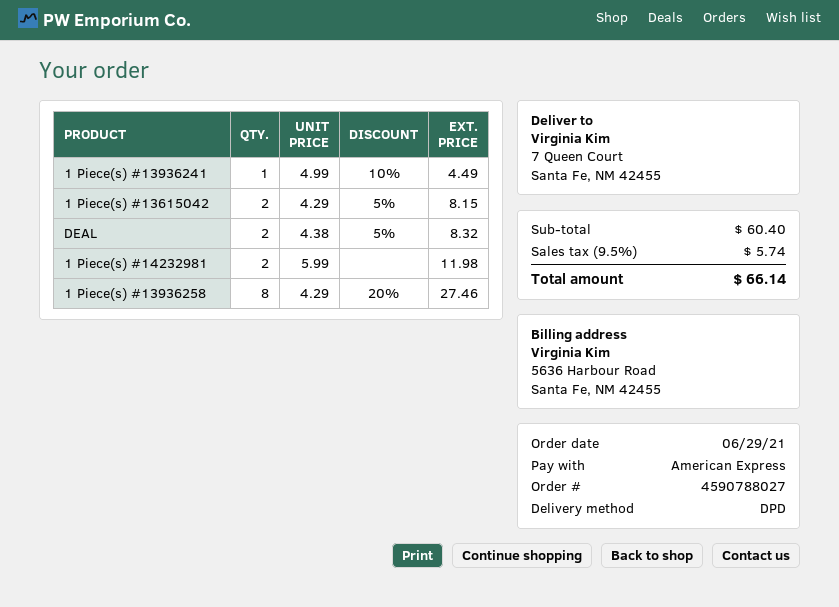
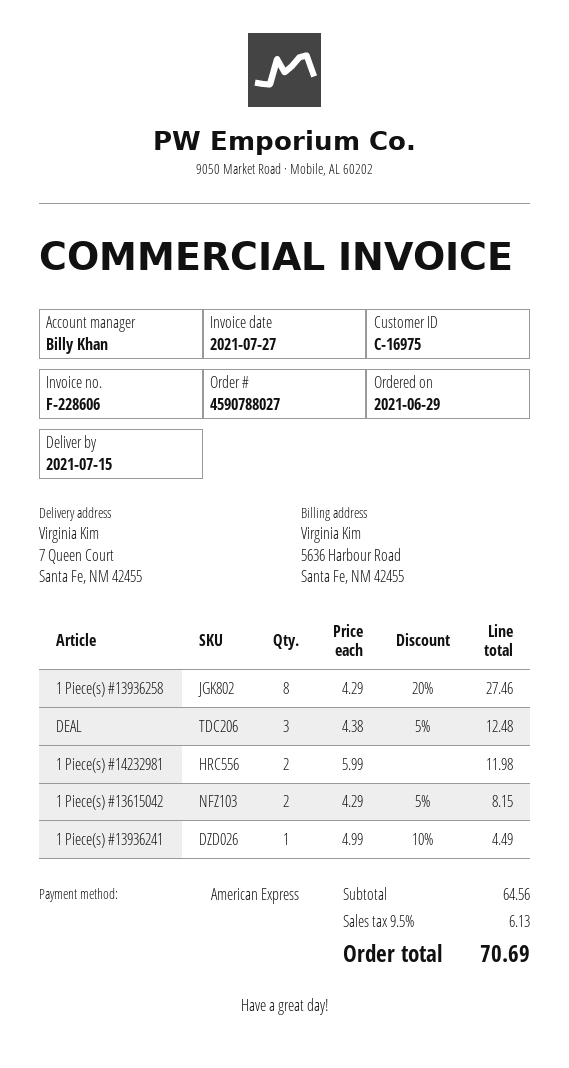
DEAL: 2 x 4.38 - 5% = 8.32 -> 3 x 4.38 - 5% = 12.48
subtotal: 60.40 -> 64.56
tax: 9.5% = 5.74 -> 9.5% = 6.13
total: 66.14 -> 70.69

